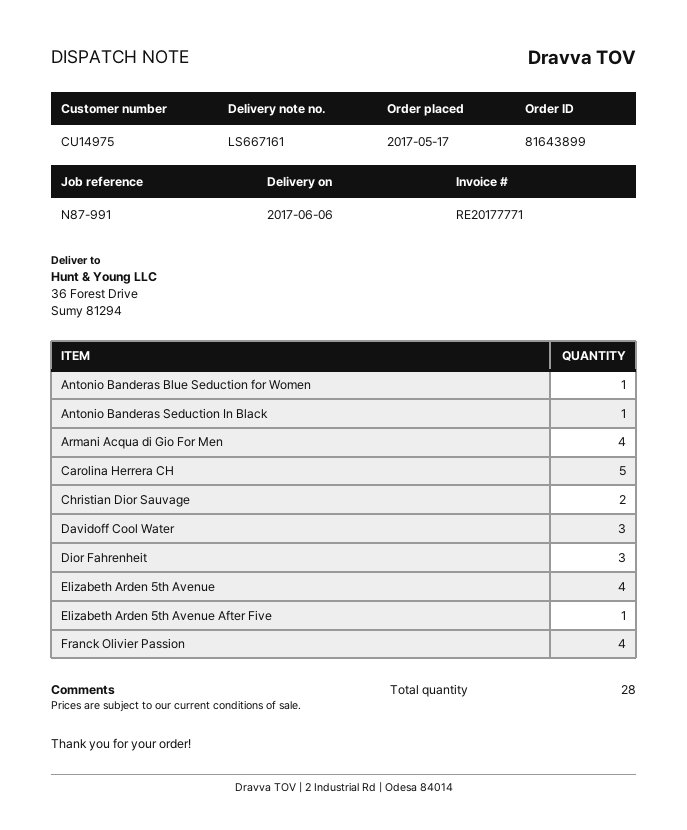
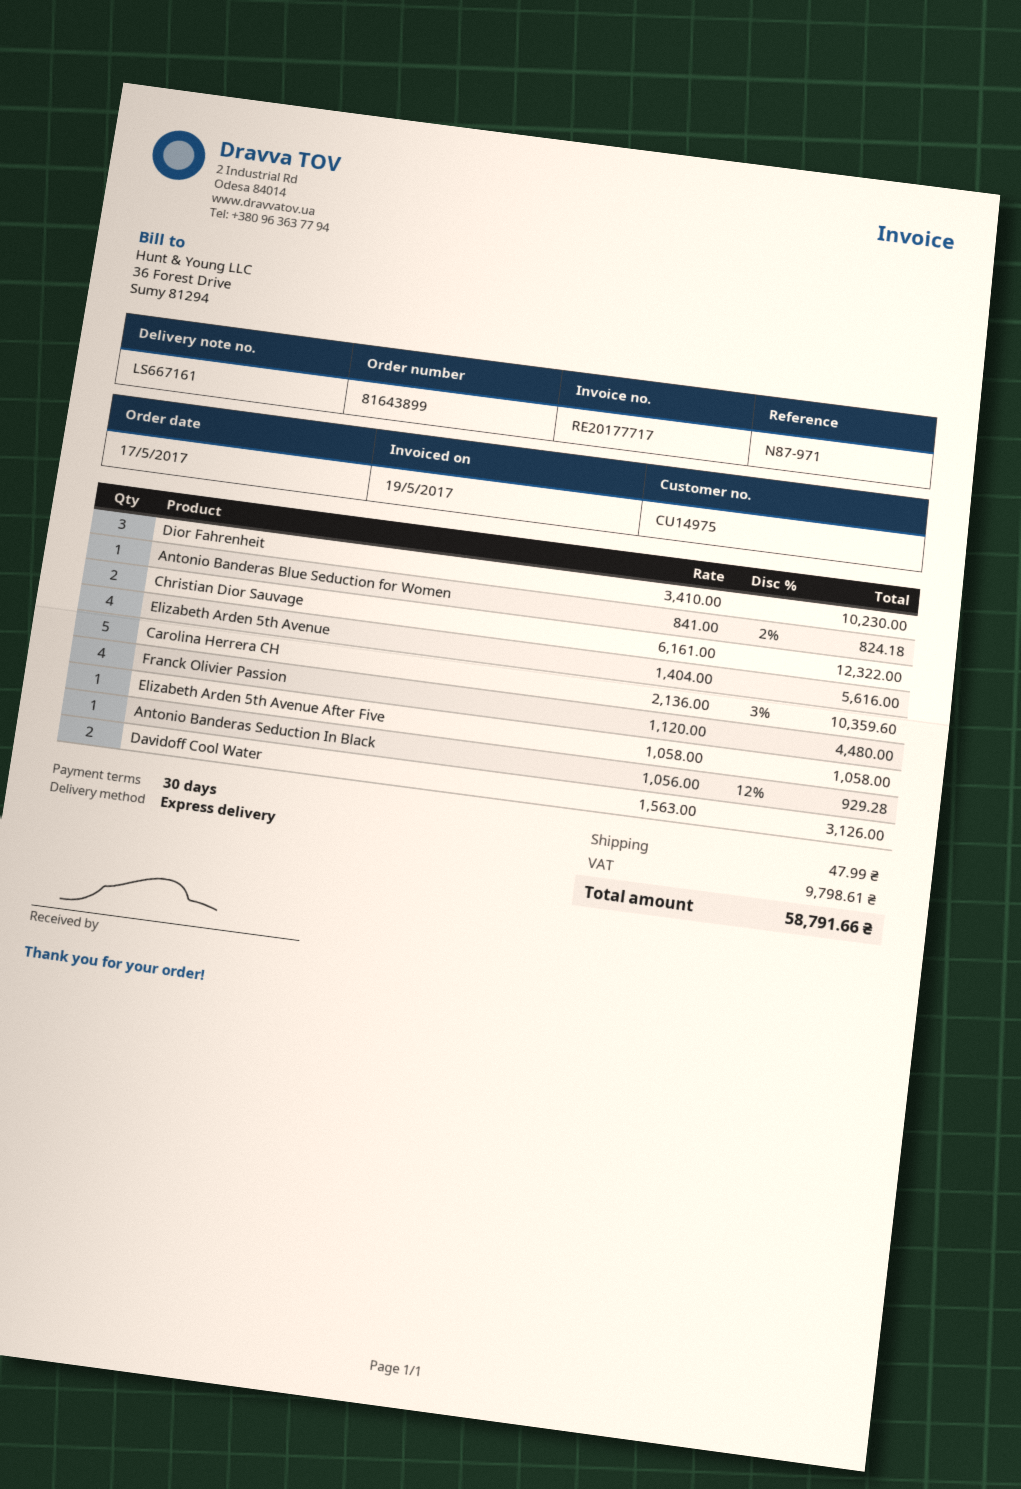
invoice number: RE20177771 -> RE20177717
reference: N87-991 -> N87-971
Armani Acqua di Gio For Men: 4 -> none
Davidoff Cool Water: 3 -> 2

